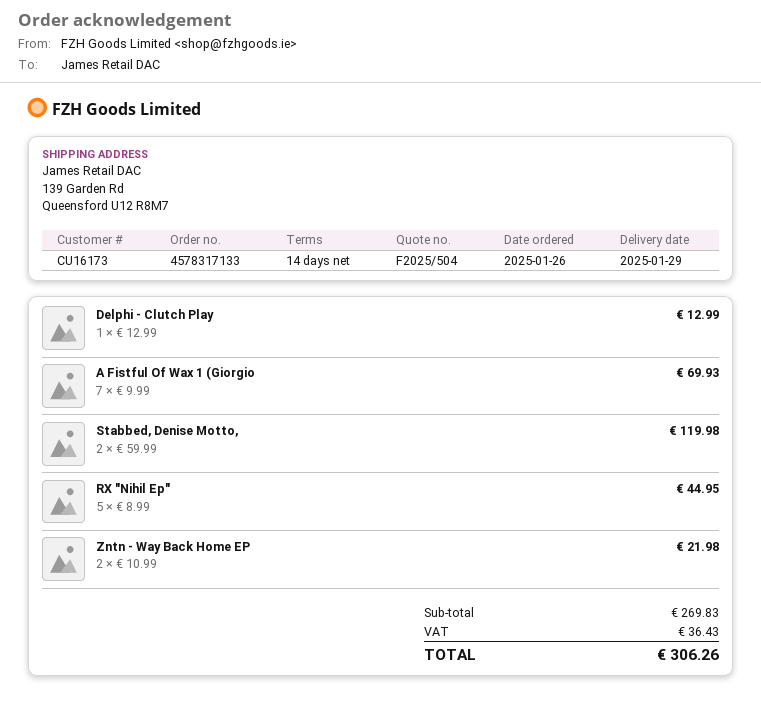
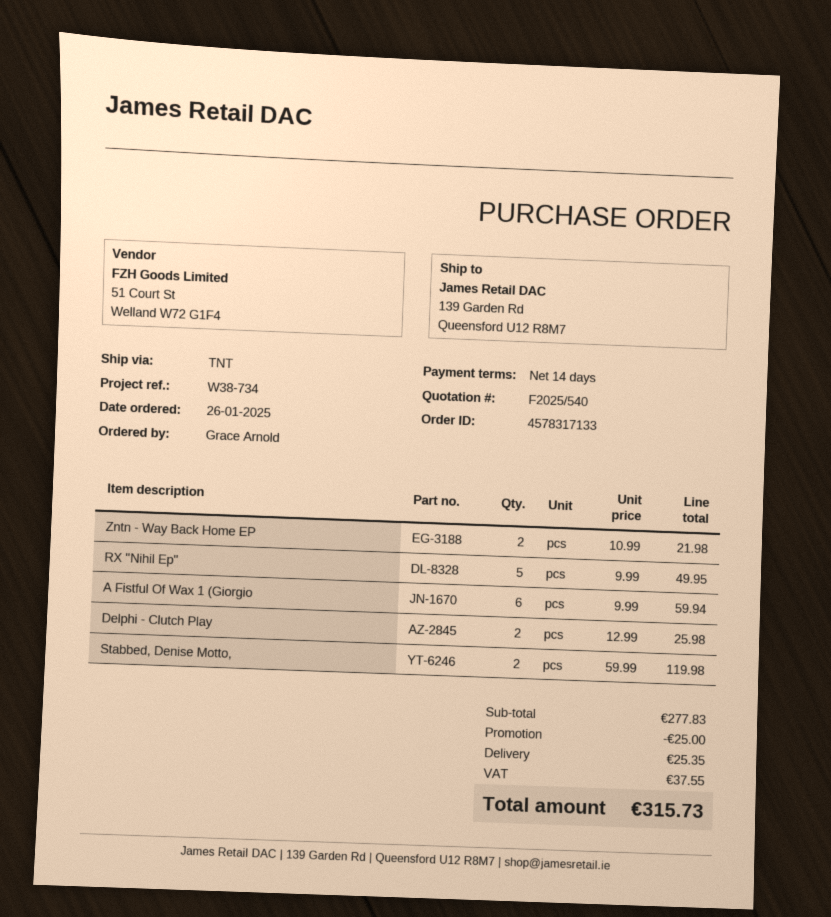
quote number: F2025/504 -> F2025/540
Delphi - Clutch Play: 1 x 12.99 = 12.99 -> 2 x 12.99 = 25.98
A Fistful Of Wax 1 (Giorgio: 7 x 9.99 = 69.93 -> 6 x 9.99 = 59.94
RX "Nihil Ep": 5 x 8.99 = 44.95 -> 5 x 9.99 = 49.95
subtotal: 269.83 -> 277.83
discount: none -> 25.00
shipping: none -> 25.35
tax: 36.43 -> 37.55
total: 306.26 -> 315.73

